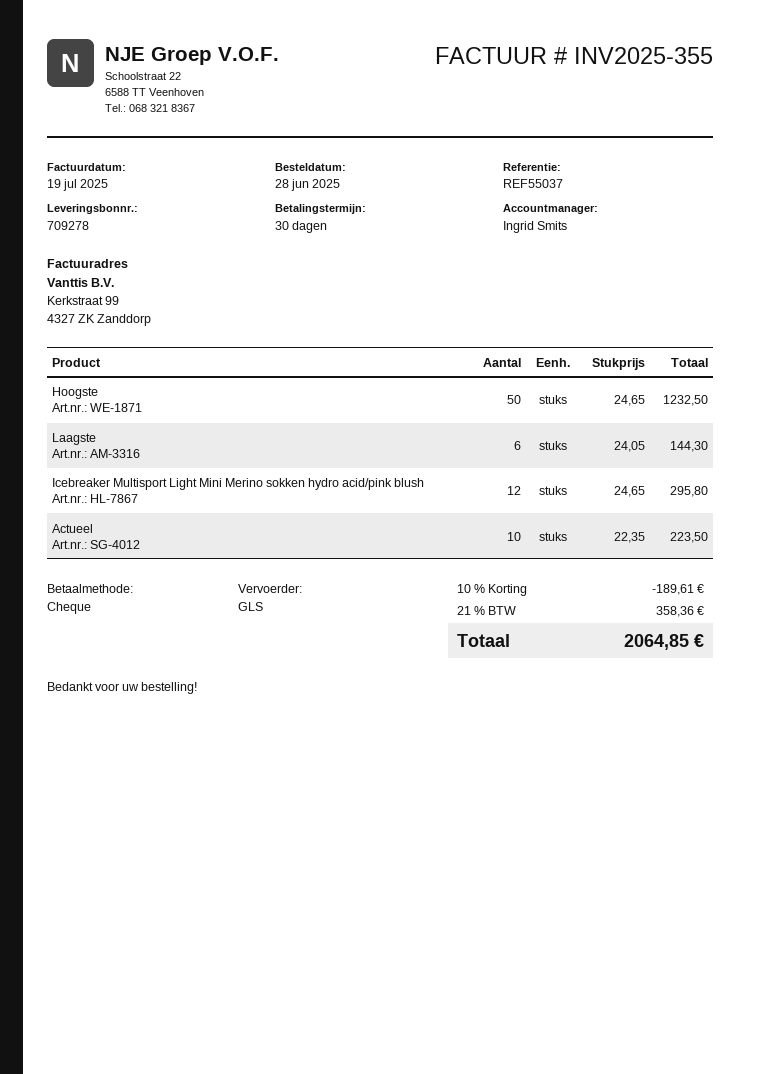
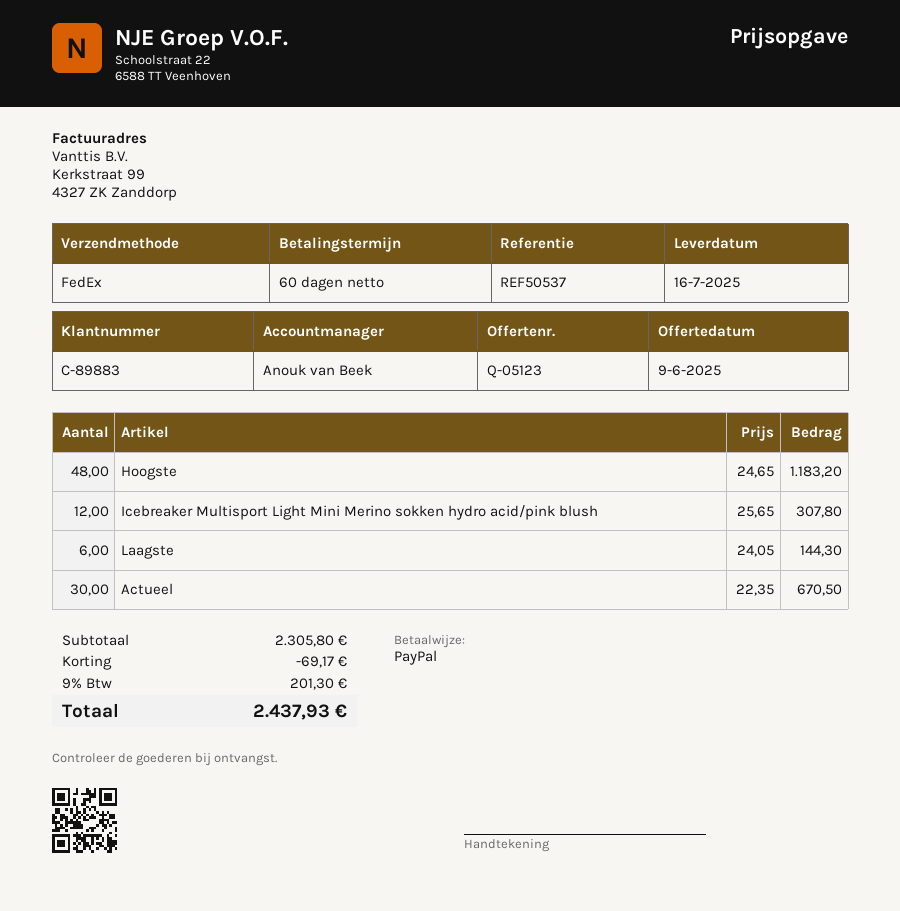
payment terms: 30 days -> 60 days
reference: REF55037 -> REF50537
sales rep: Ingrid Smits -> Anouk van Beek
payment method: cheque -> PayPal
shipping method: GLS -> FedEx
Hoogste: 50 x 24.65 = 1232.50 -> 48 x 24.65 = 1183.20
Icebreaker Multisport Light Mini Merino sokken hydro acid/pink blush: 12 x 24.65 = 295.80 -> 12 x 25.65 = 307.80
Actueel: 10 x 22.35 = 223.50 -> 30 x 22.35 = 670.50
discount: 189.61 -> 69.17
tax: 21% = 358.36 -> 9% = 201.30
total: 2064.85 -> 2437.93

